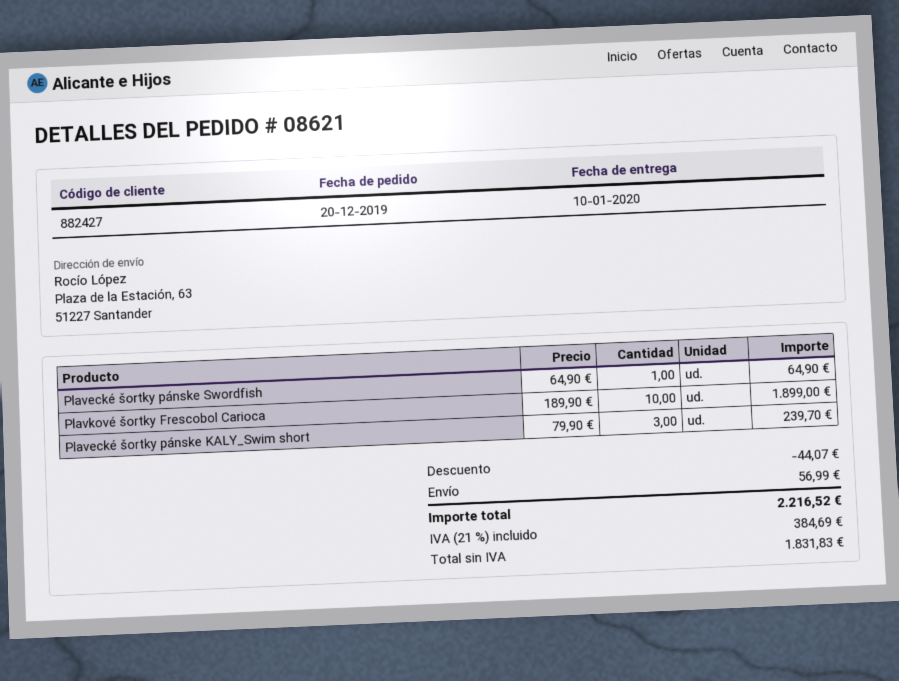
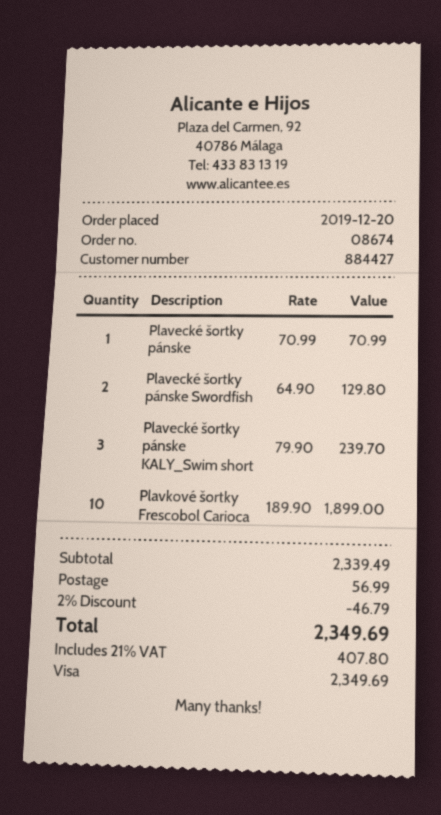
order number: 08621 -> 08674
customer number: 882427 -> 884427
Plavecké šortky pánske Swordfish: 1 x 64.90 = 64.90 -> 2 x 64.90 = 129.80
Plavecké šortky pánske: none -> 1 x 70.99 = 70.99
discount: 44.07 -> 46.79
tax: 21% = 384.69 -> 21% = 407.80
total: 2216.52 -> 2349.69

